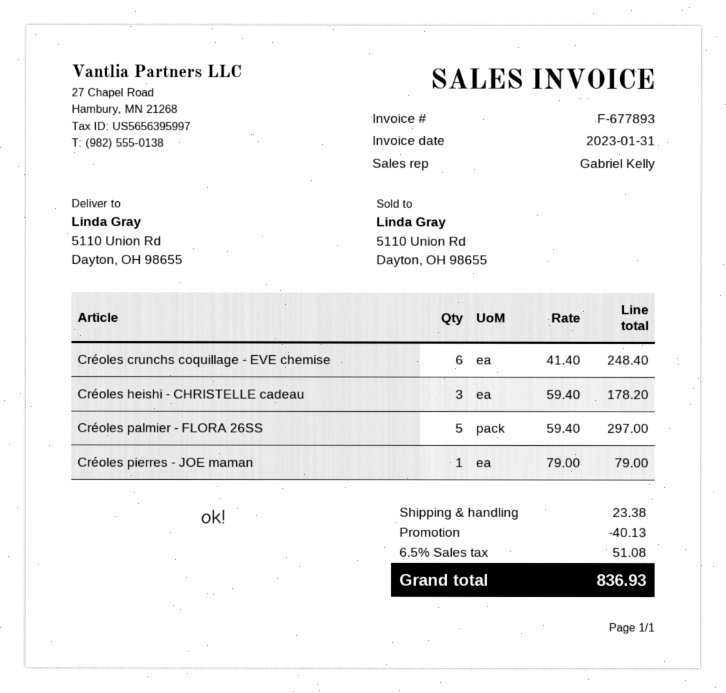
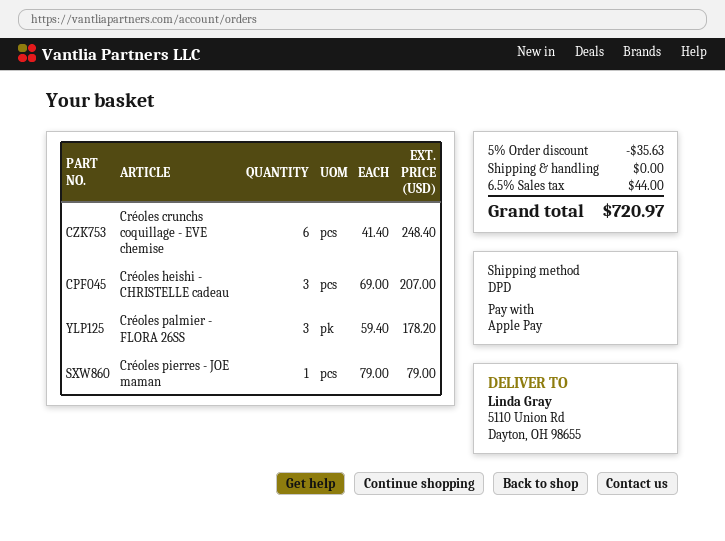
Créoles heishi - CHRISTELLE cadeau: 3 x 59.40 = 178.20 -> 3 x 69.00 = 207.00
Créoles palmier - FLORA 26SS: 5 x 59.40 = 297.00 -> 3 x 59.40 = 178.20
discount: 40.13 -> 35.63
shipping: 23.38 -> 0.00
tax: 6.5% = 51.08 -> 6.5% = 44.00
total: 836.93 -> 720.97

